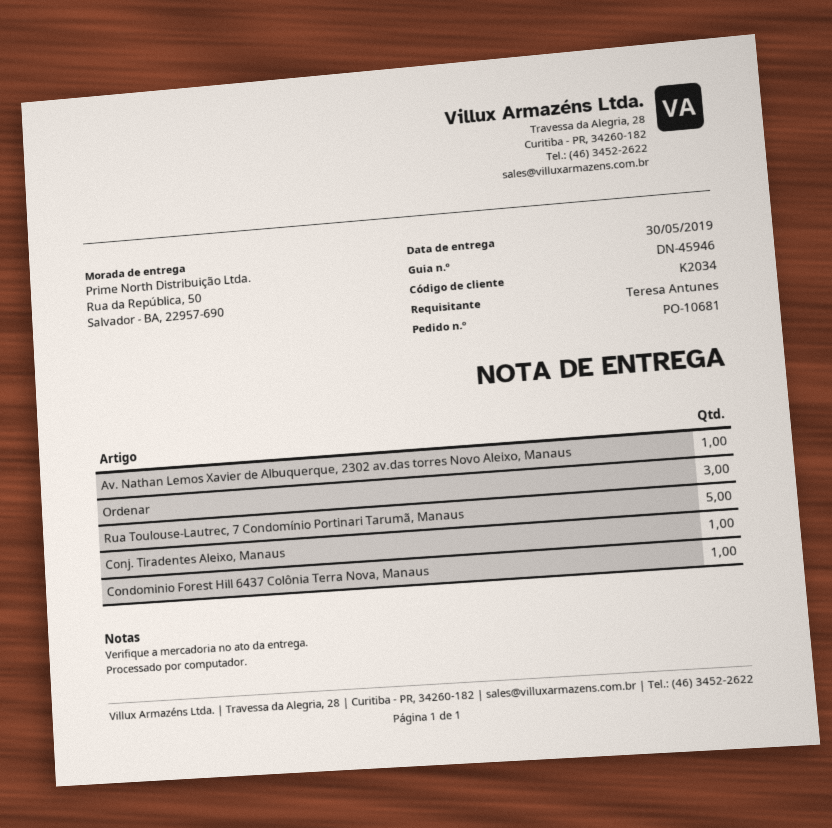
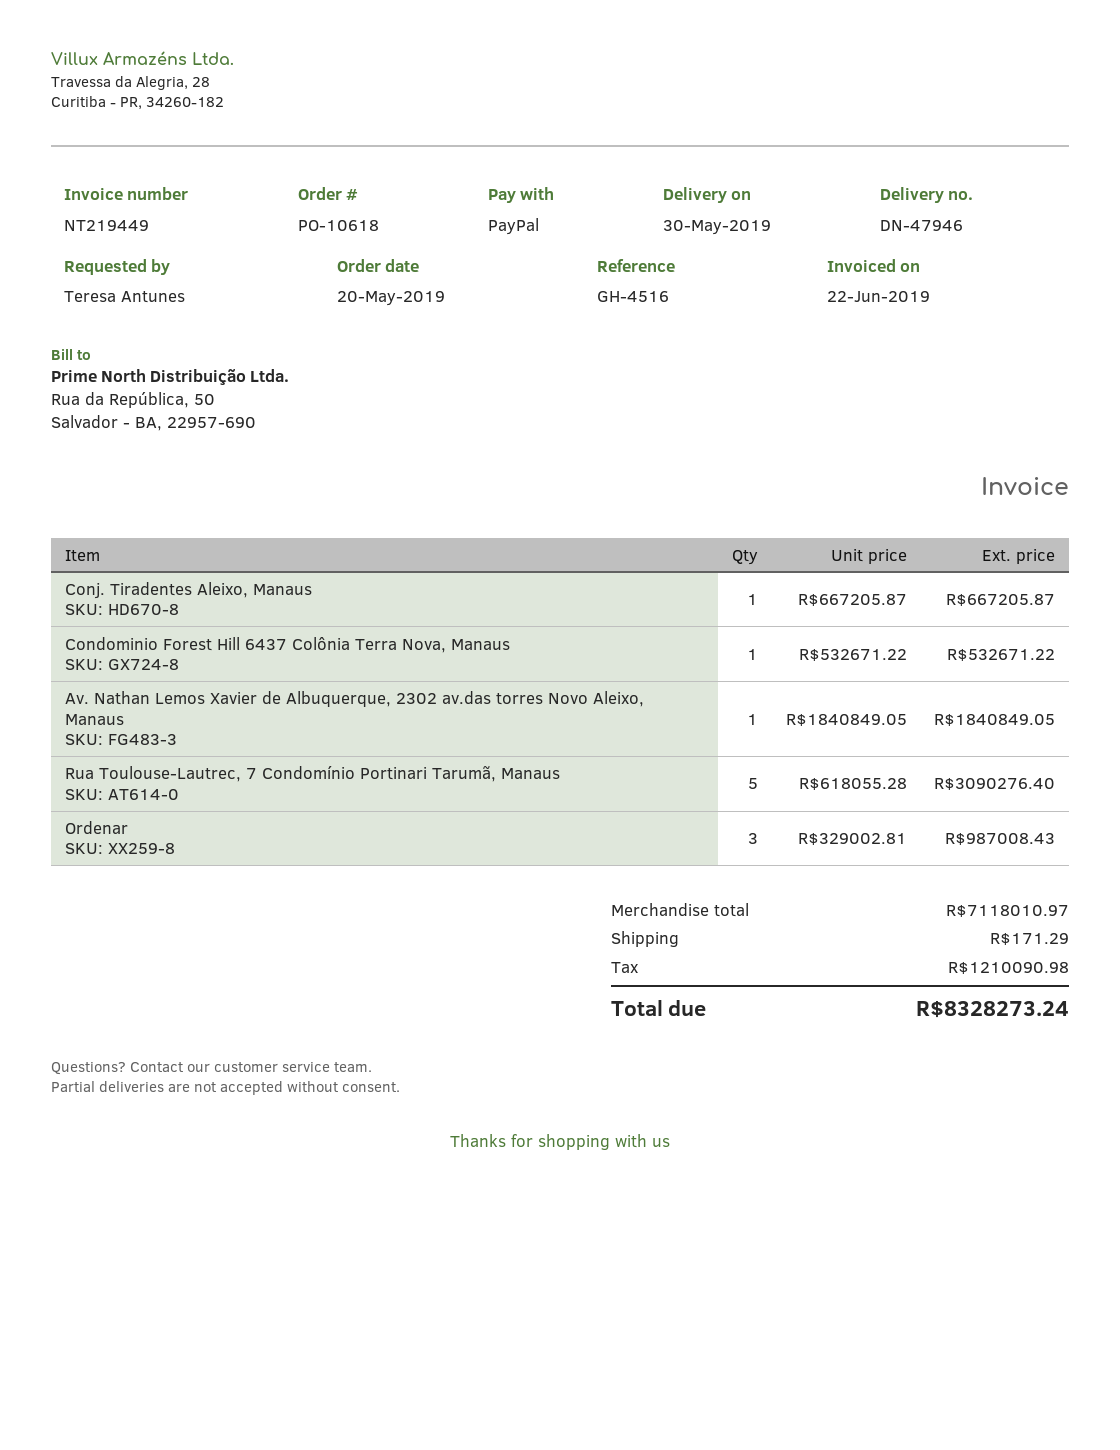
order number: PO-10681 -> PO-10618
delivery note number: DN-45946 -> DN-47946

